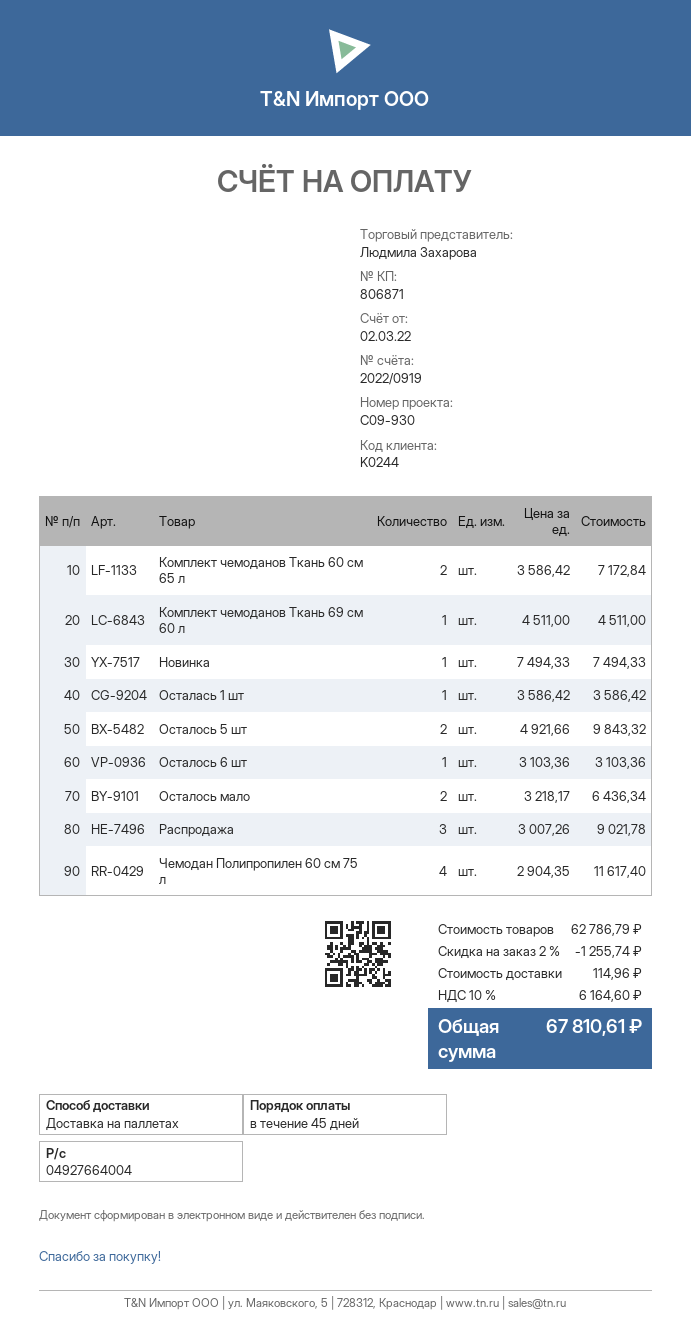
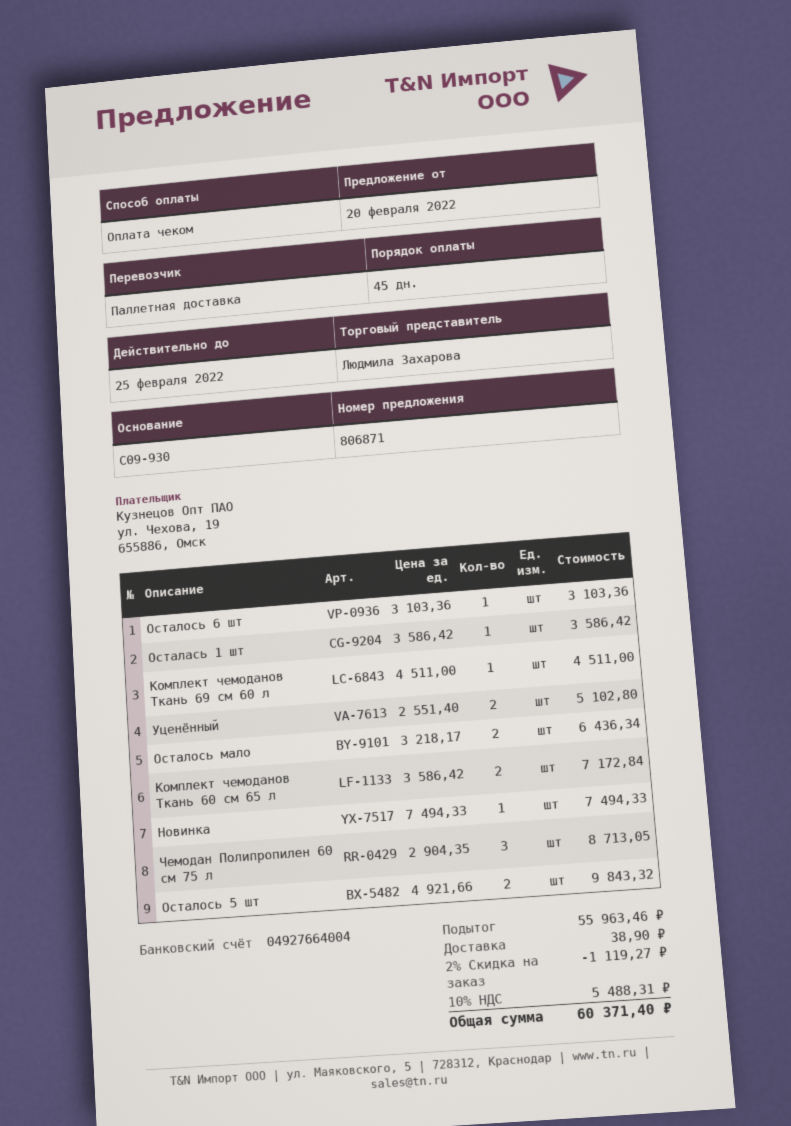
Распродажа: 3 x 3007.26 = 9021.78 -> none
Чемодан Полипропилен 60 см 75 л: 4 x 2904.35 = 11617.40 -> 3 x 2904.35 = 8713.05
Уценённый: none -> 2 x 2551.40 = 5102.80
subtotal: 62786.79 -> 55963.46
discount: 2% = 1255.74 -> 2% = 1119.27
shipping: 114.96 -> 38.90
tax: 10% = 6164.60 -> 10% = 5488.31
total: 67810.61 -> 60371.40

